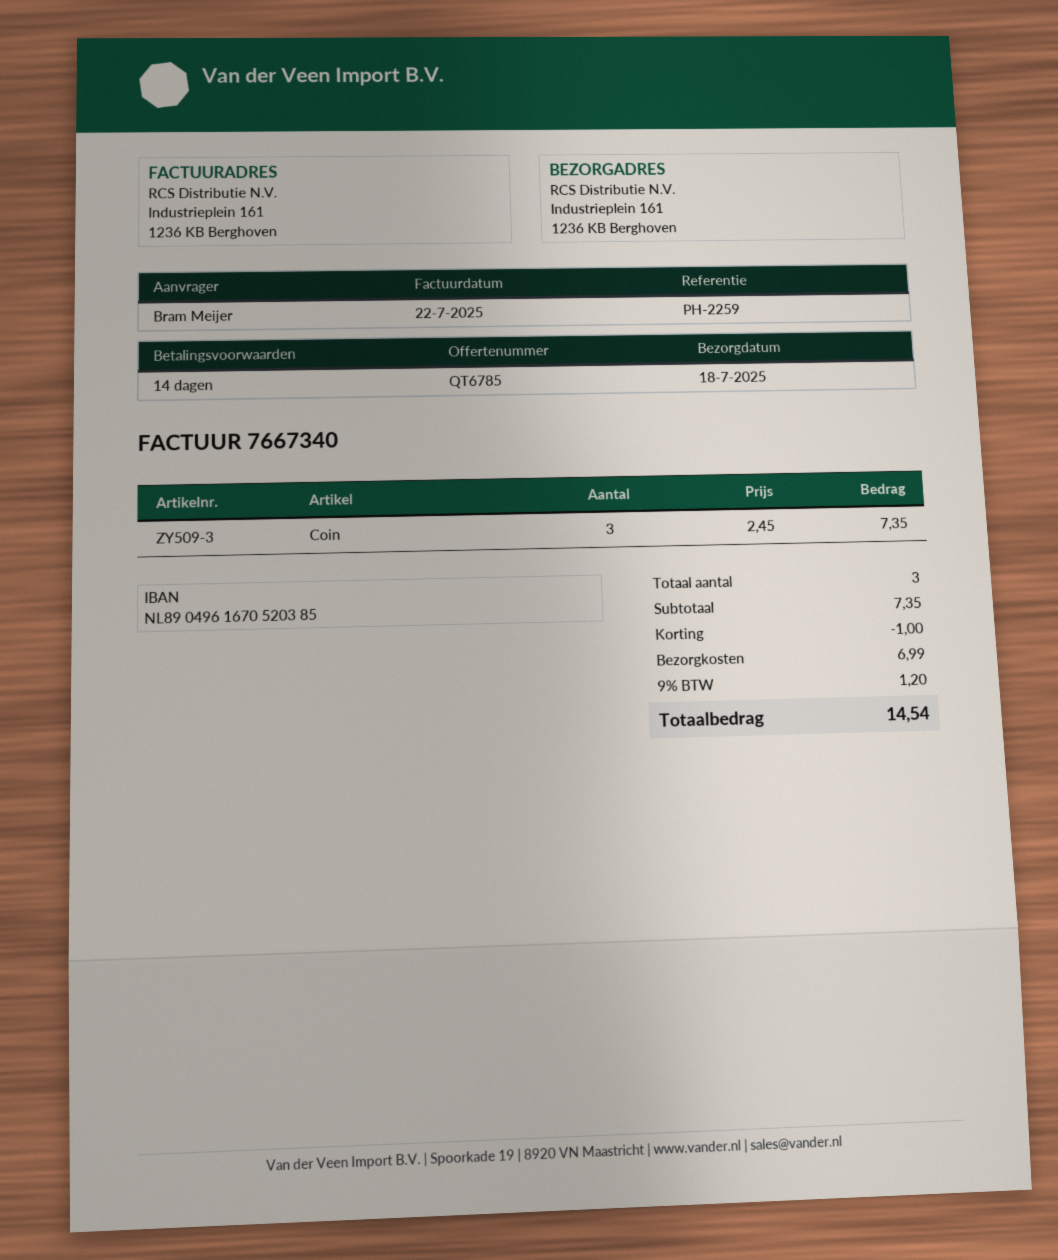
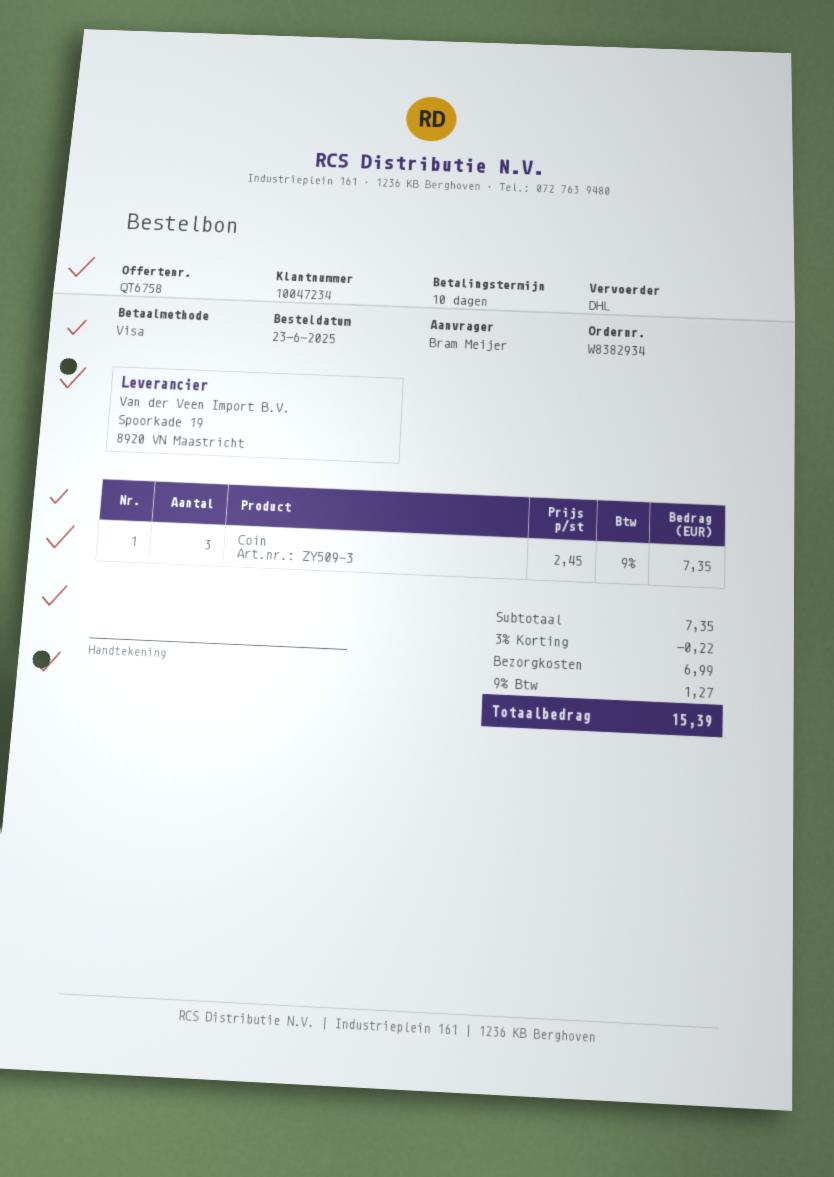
quote number: QT6785 -> QT6758
payment terms: 14 days -> 10 days
discount: 1.00 -> 0.22
tax: 9% = 1.20 -> 9% = 1.27
total: 14.54 -> 15.39

